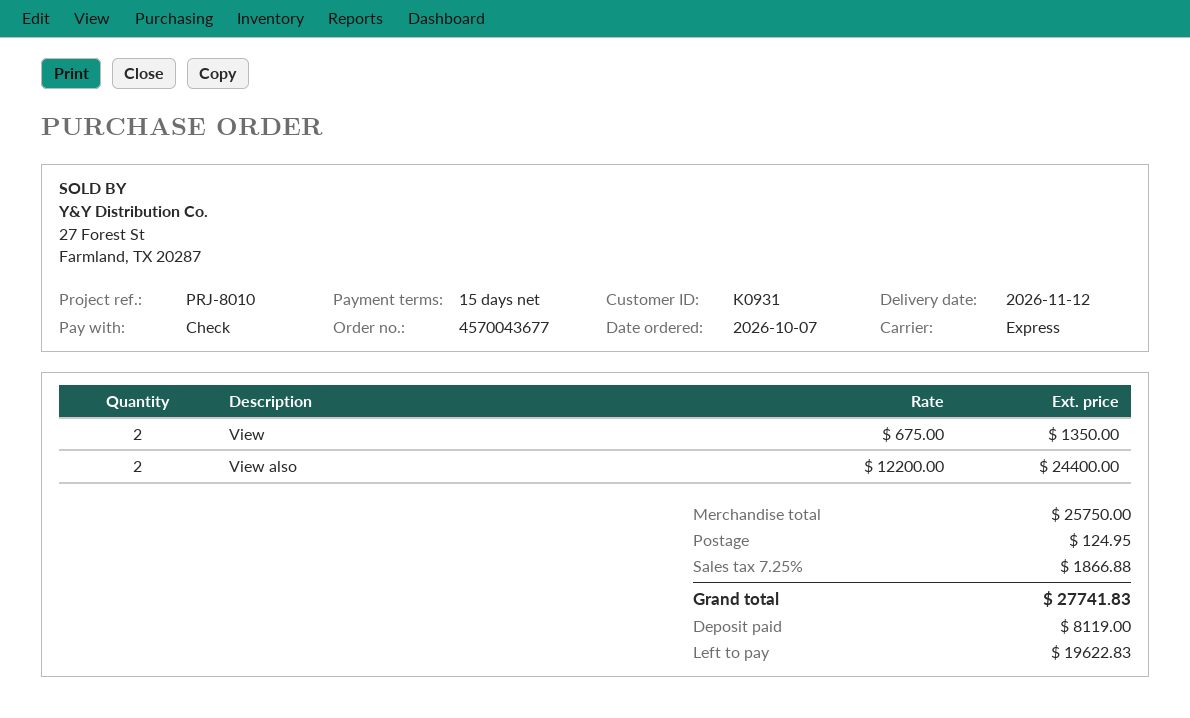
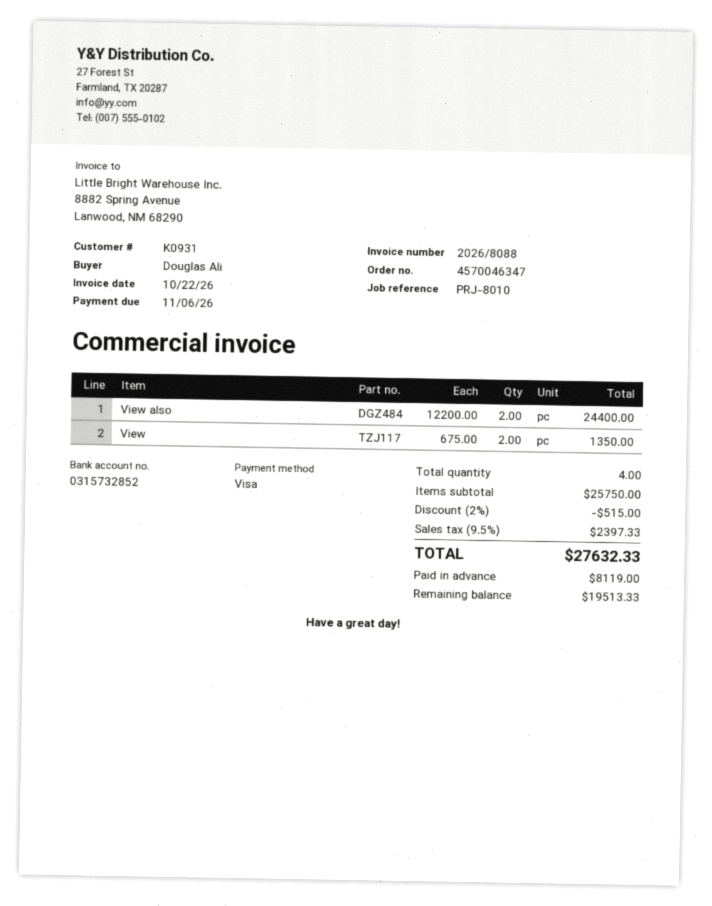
order number: 4570043677 -> 4570046347
payment method: cheque -> Visa
discount: none -> 2% = 515.00
shipping: 124.95 -> none
tax: 7.25% = 1866.88 -> 9.5% = 2397.33
total: 27741.83 -> 27632.33
balance: 19622.83 -> 19513.33

